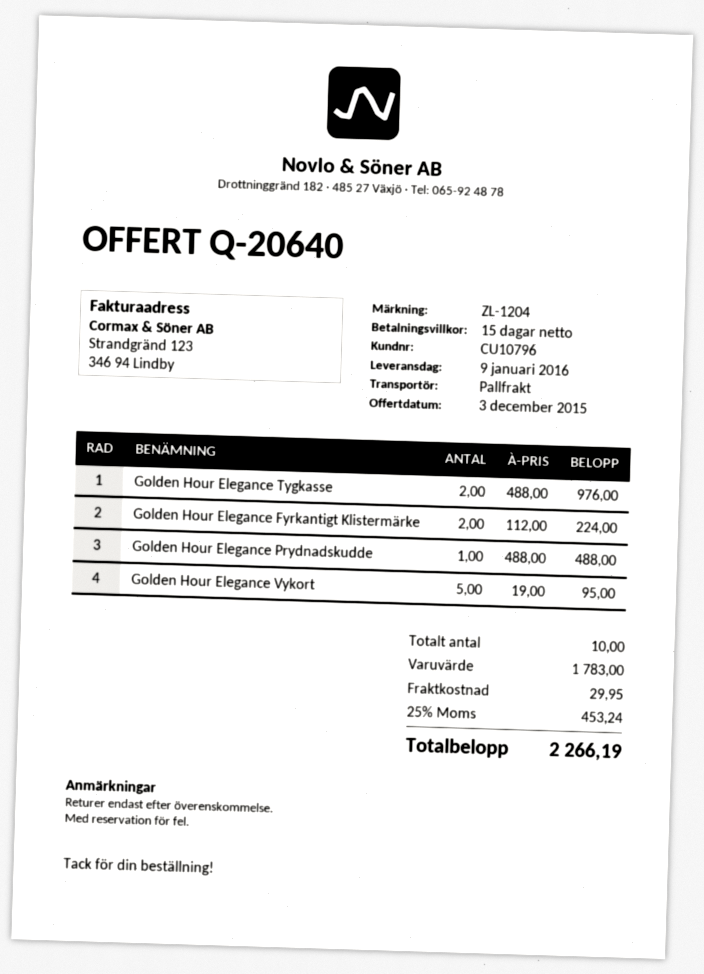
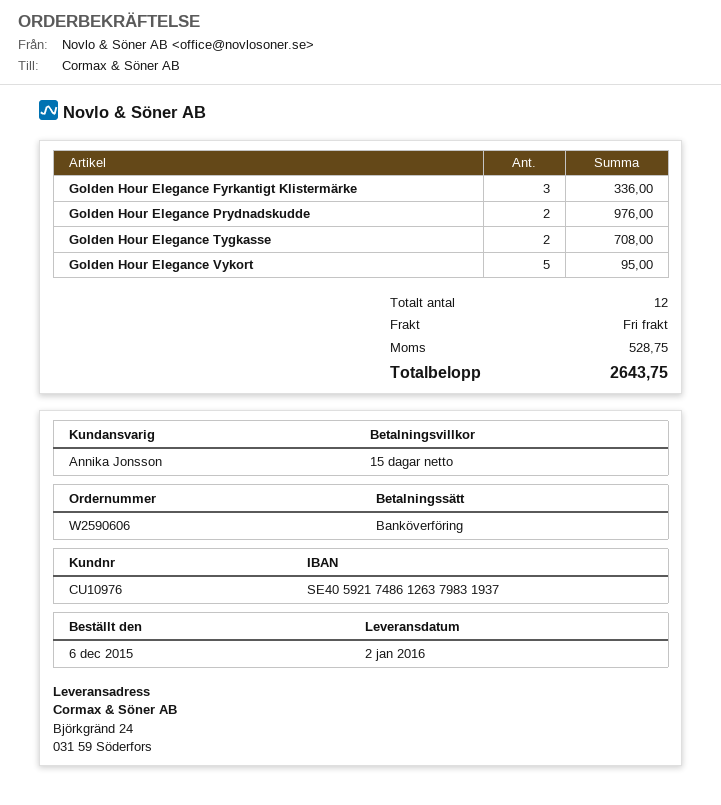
delivery date: 2016-01-09 -> 2016-01-02
customer number: CU10796 -> CU10976
Golden Hour Elegance Tygkasse: 2 for 976.00 -> 2 for 708.00
Golden Hour Elegance Fyrkantigt Klistermärke: 2 for 224.00 -> 3 for 336.00
Golden Hour Elegance Prydnadskudde: 1 for 488.00 -> 2 for 976.00
total quantity: 10 -> 12
shipping: 29.95 -> 0.00
tax: 453.24 -> 528.75
total: 2266.19 -> 2643.75

